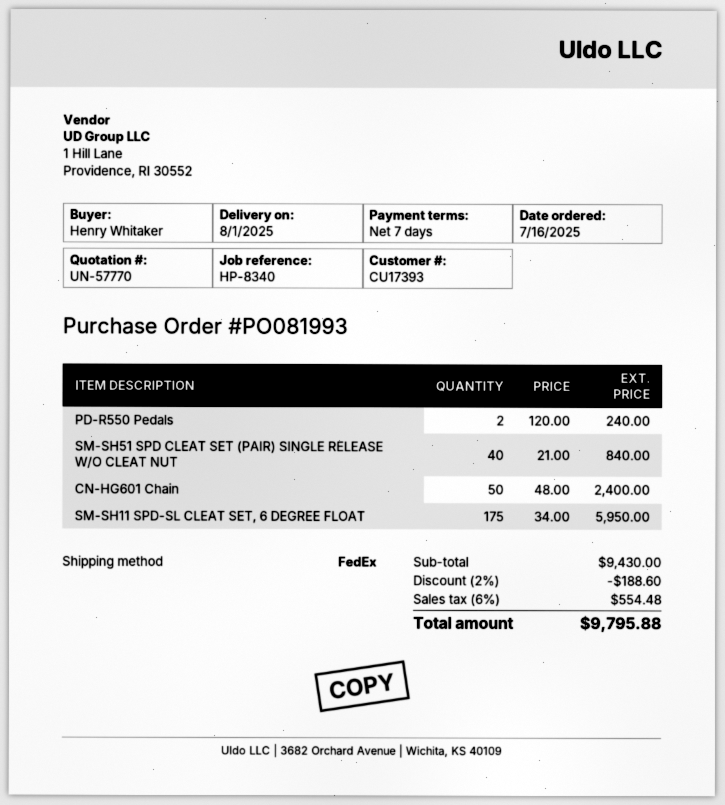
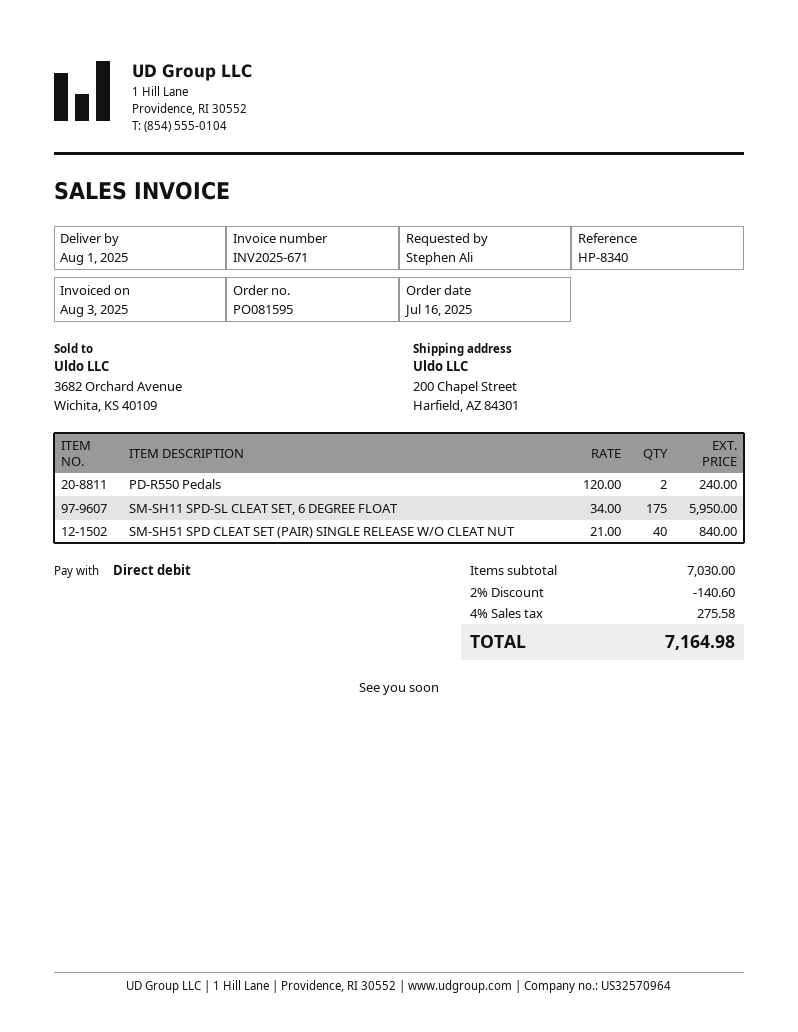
order number: PO081993 -> PO081595
ordered by: Henry Whitaker -> Stephen Ali
CN-HG601 Chain: 50 x 48.00 = 2400.00 -> none
subtotal: 9430.00 -> 7030.00
discount: 2% = 188.60 -> 2% = 140.60
tax: 6% = 554.48 -> 4% = 275.58
total: 9795.88 -> 7164.98

